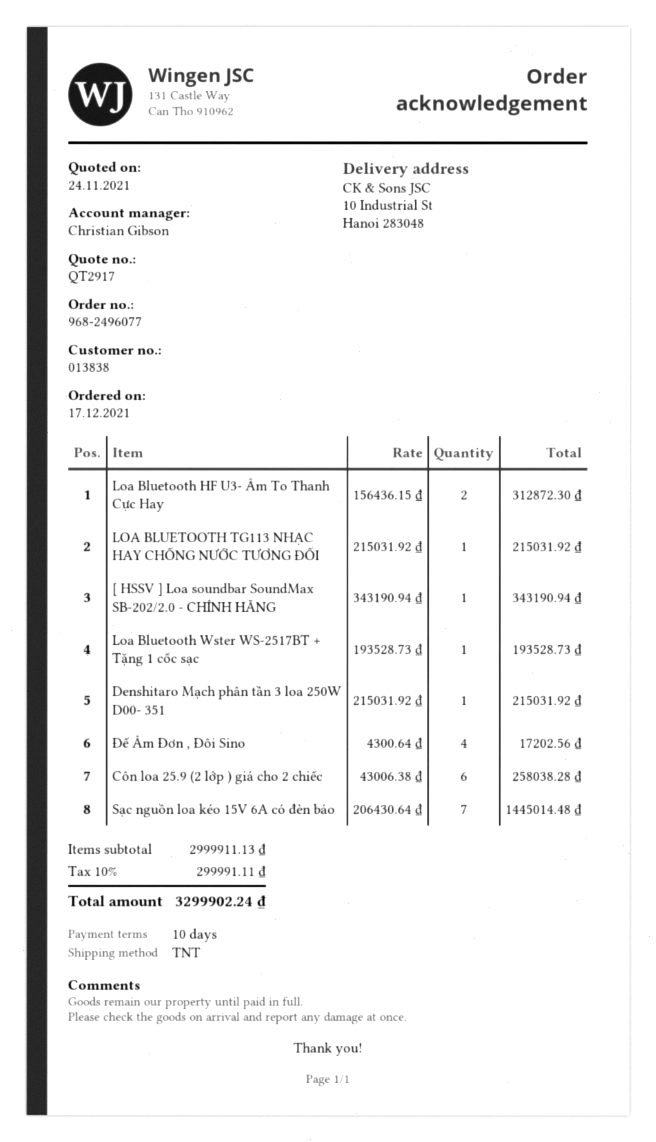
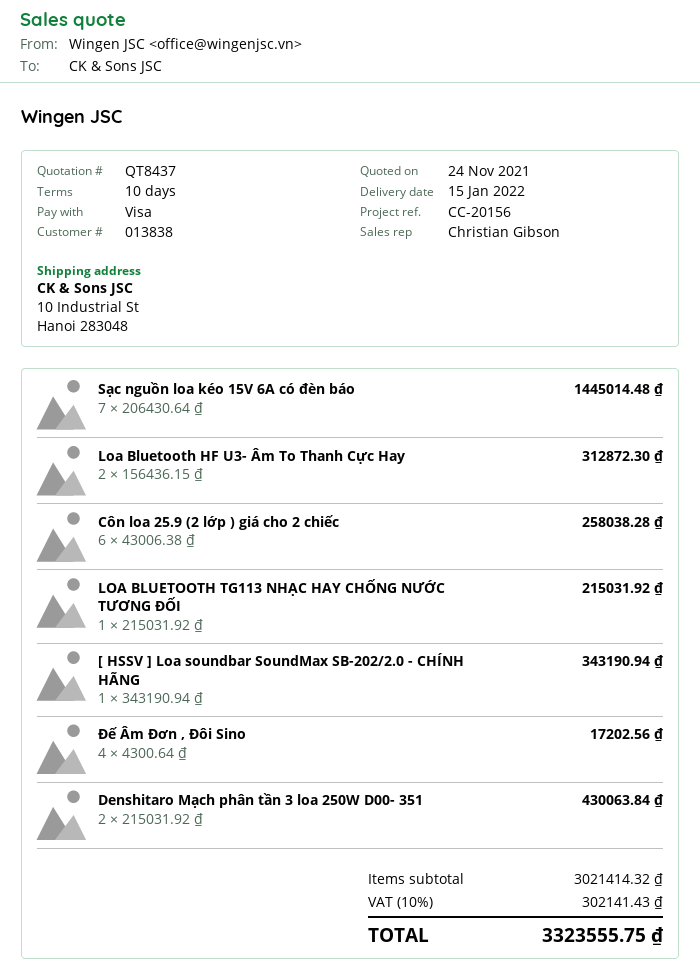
quote number: QT2917 -> QT8437
Loa Bluetooth Wster WS-2517BT + Tặng 1 cốc sạc: 1 x 193528.73 = 193528.73 -> none
Denshitaro Mạch phân tần 3 loa 250W D00- 351: 1 x 215031.92 = 215031.92 -> 2 x 215031.92 = 430063.84
subtotal: 2999911.13 -> 3021414.32
tax: 10% = 299991.11 -> 10% = 302141.43
total: 3299902.24 -> 3323555.75

